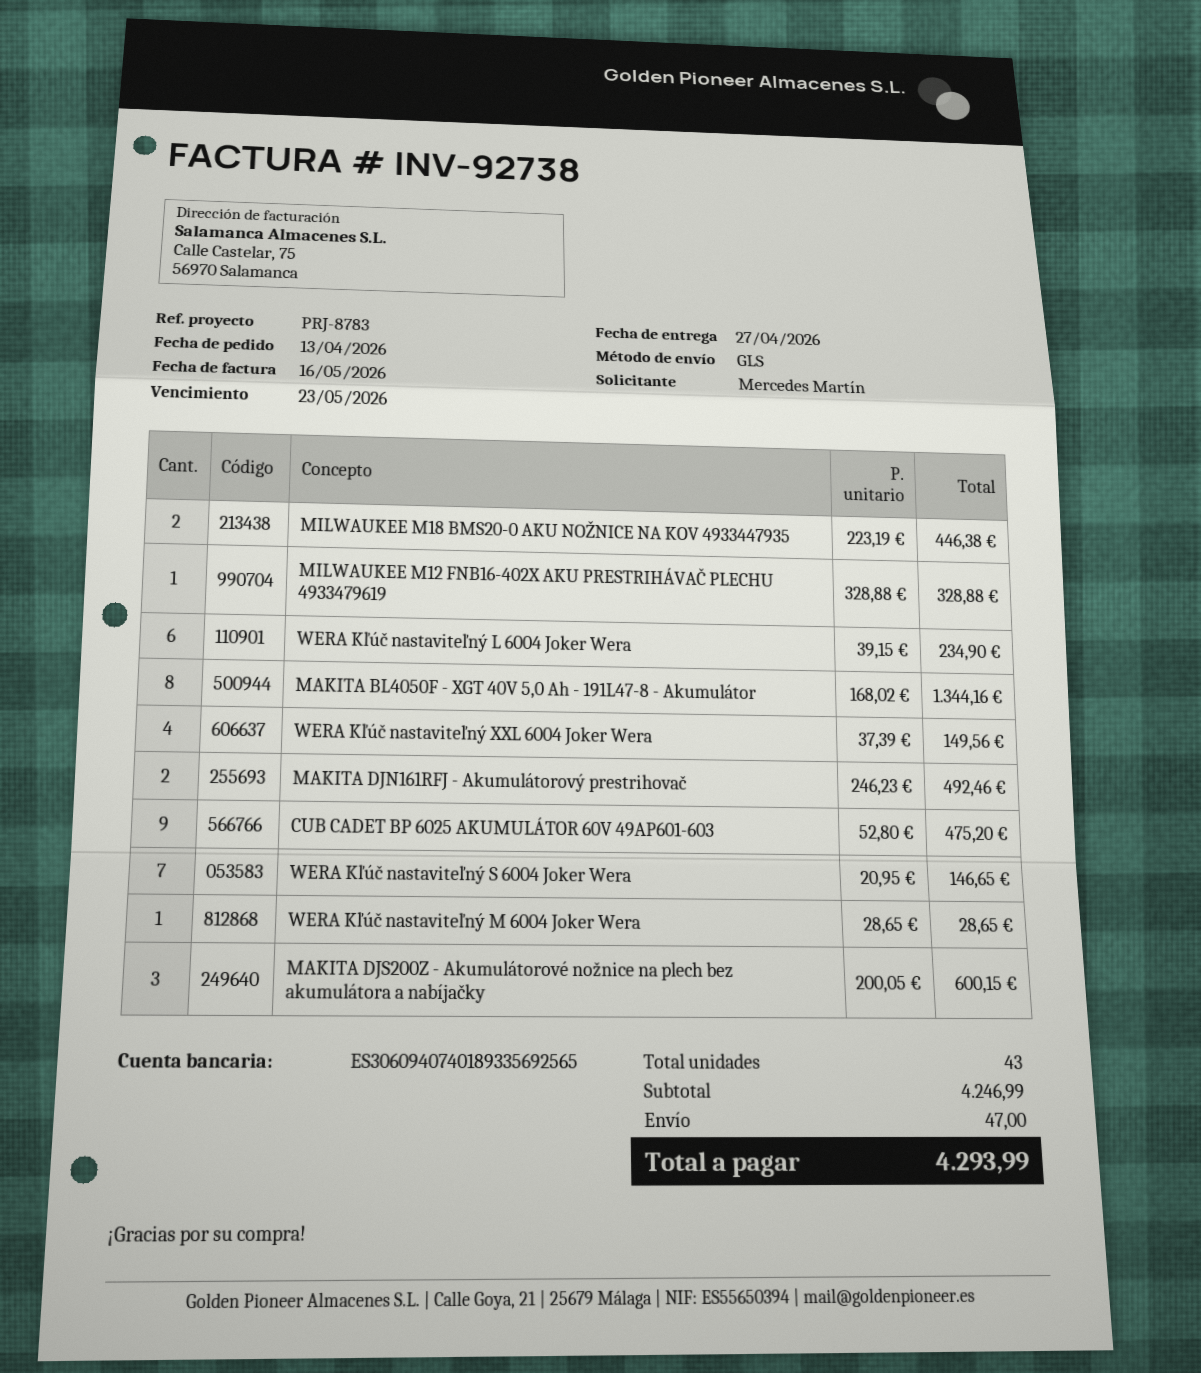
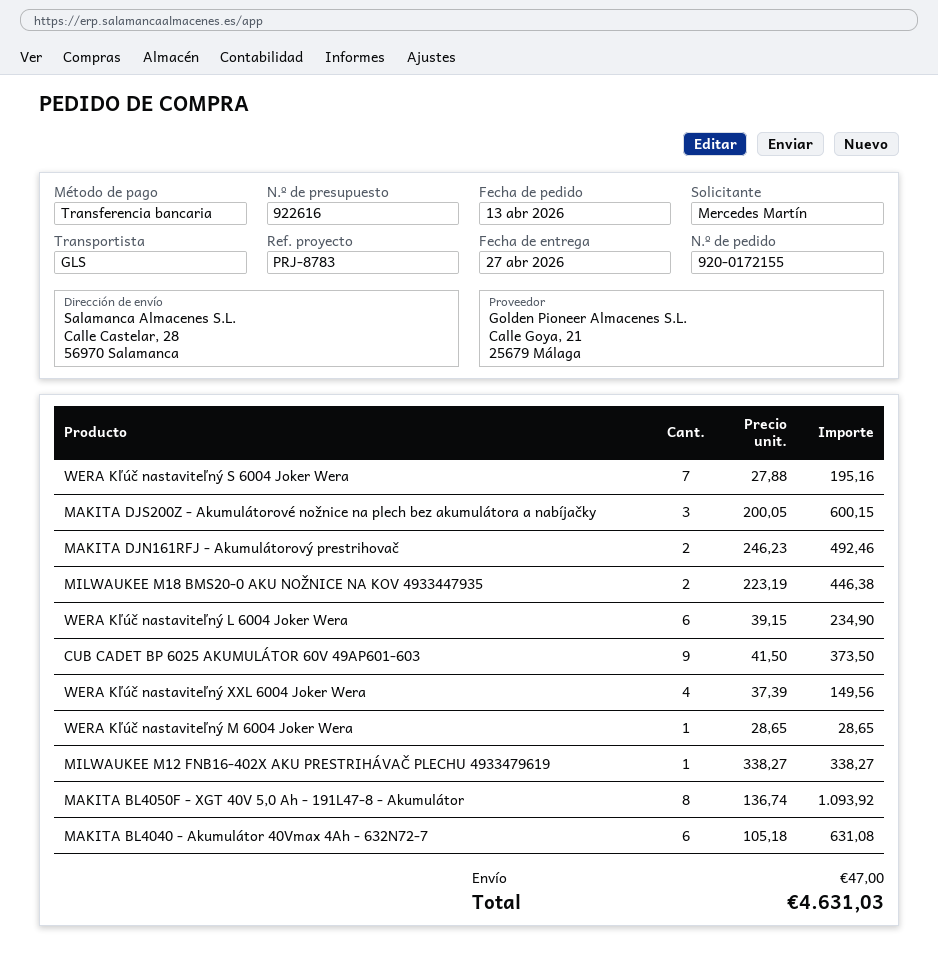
MILWAUKEE M12 FNB16-402X AKU PRESTRIHÁVAČ PLECHU 4933479619: 1 x 328.88 = 328.88 -> 1 x 338.27 = 338.27
MAKITA BL4050F - XGT 40V 5,0 Ah - 191L47-8 - Akumulátor: 8 x 168.02 = 1344.16 -> 8 x 136.74 = 1093.92
CUB CADET BP 6025 AKUMULÁTOR 60V 49AP601-603: 9 x 52.80 = 475.20 -> 9 x 41.50 = 373.50
WERA Kľúč nastaviteľný S 6004 Joker Wera: 7 x 20.95 = 146.65 -> 7 x 27.88 = 195.16
MAKITA BL4040 - Akumulátor 40Vmax 4Ah - 632N72-7: none -> 6 x 105.18 = 631.08
total: 4293.99 -> 4631.03

